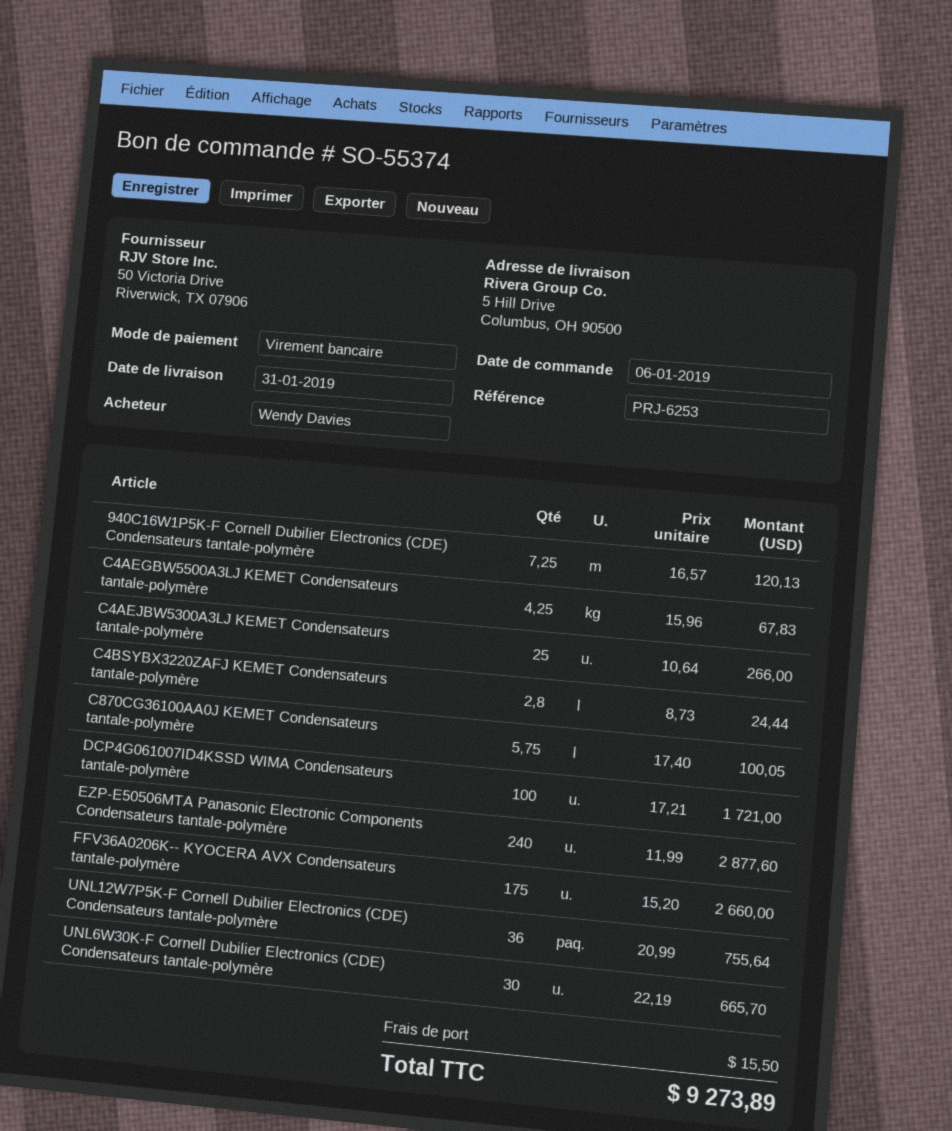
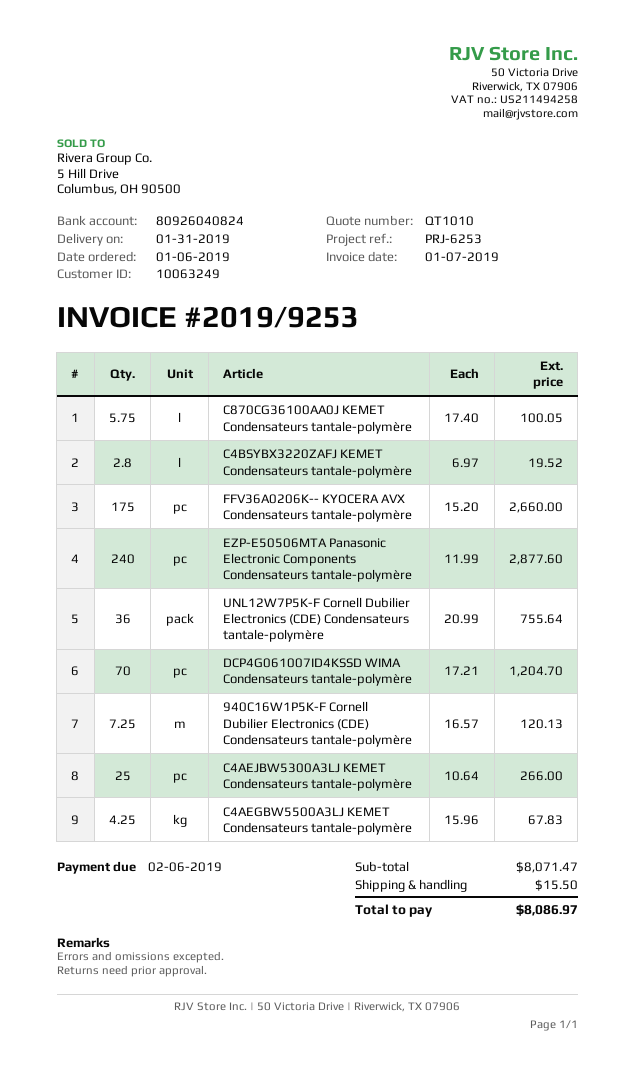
C4BSYBX3220ZAFJ KEMET Condensateurs tantale-polymère: 2.8 x 8.73 = 24.44 -> 2.8 x 6.97 = 19.52
DCP4G061007ID4KSSD WIMA Condensateurs tantale-polymère: 100 x 17.21 = 1721.00 -> 70 x 17.21 = 1204.70
UNL6W30K-F Cornell Dubilier Electronics (CDE) Condensateurs tantale-polymère: 30 x 22.19 = 665.70 -> none
total: 9273.89 -> 8086.97

